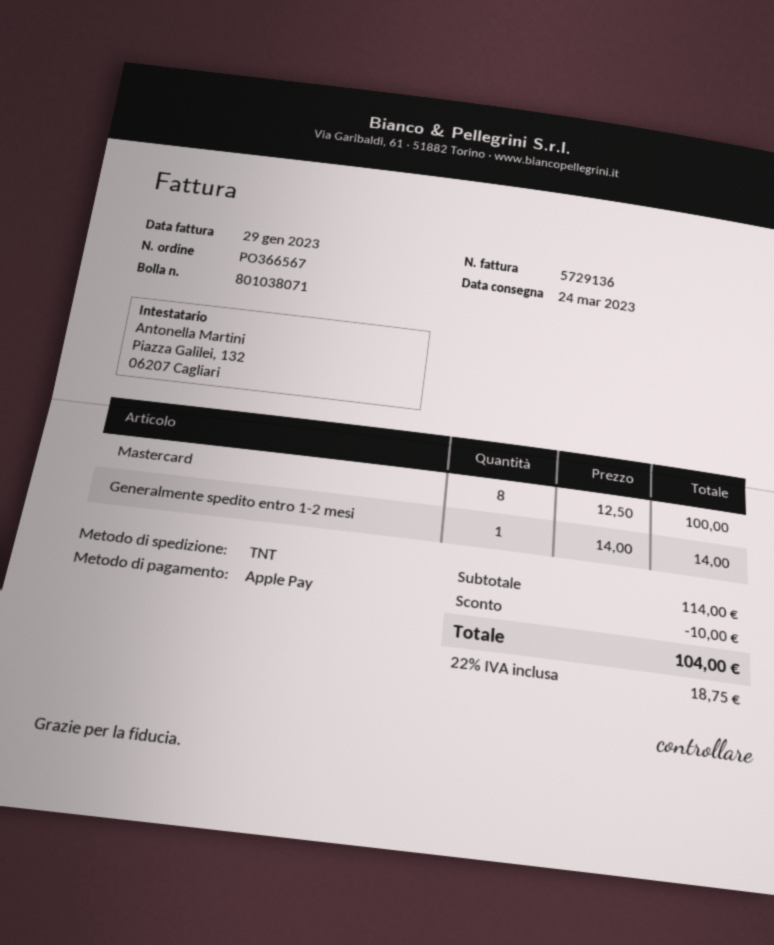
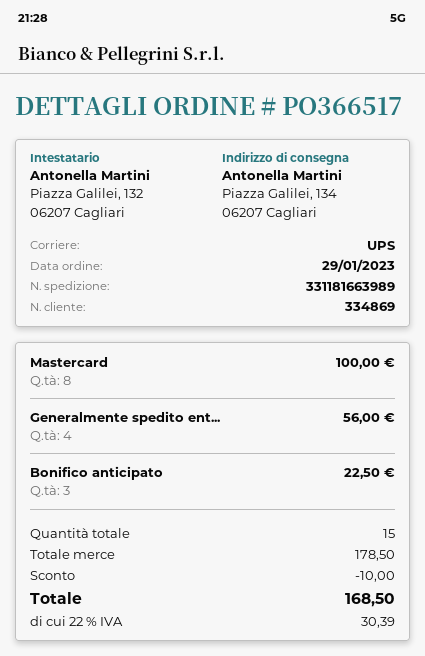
order number: PO366567 -> PO366517
shipping method: TNT -> UPS
Generalmente spedito entro 1-2 mesi: 1 for 14.00 -> 4 for 56.00
Bonifico anticipato: none -> 3 for 22.50
subtotal: 114.00 -> 178.50
tax: 22% = 18.75 -> 22% = 30.39
total: 104.00 -> 168.50

